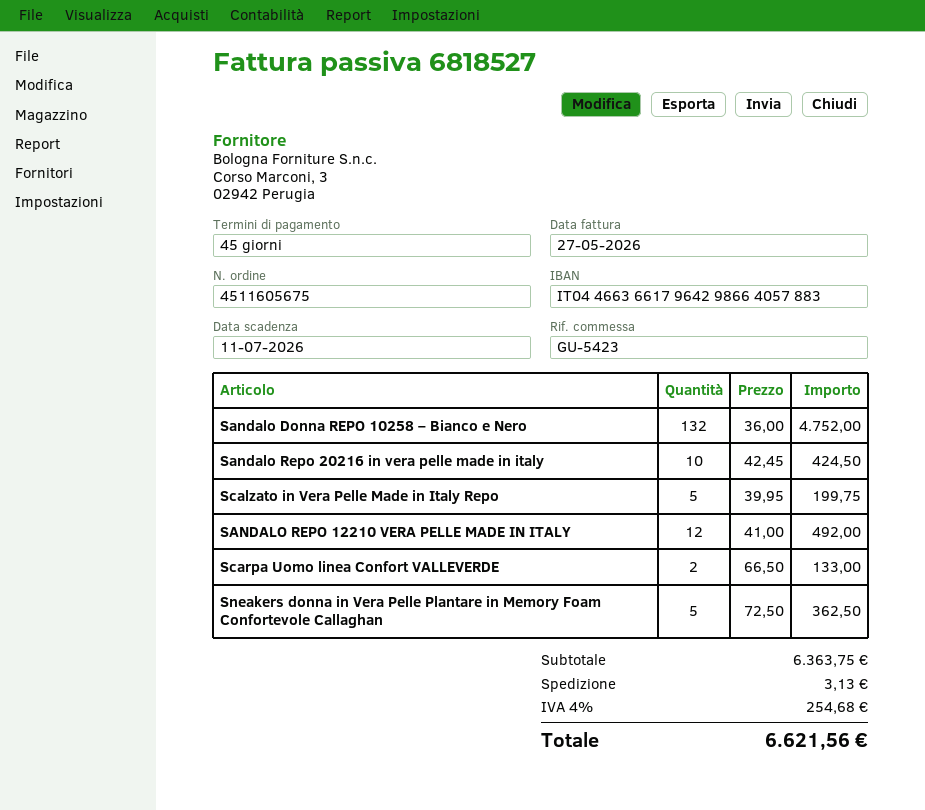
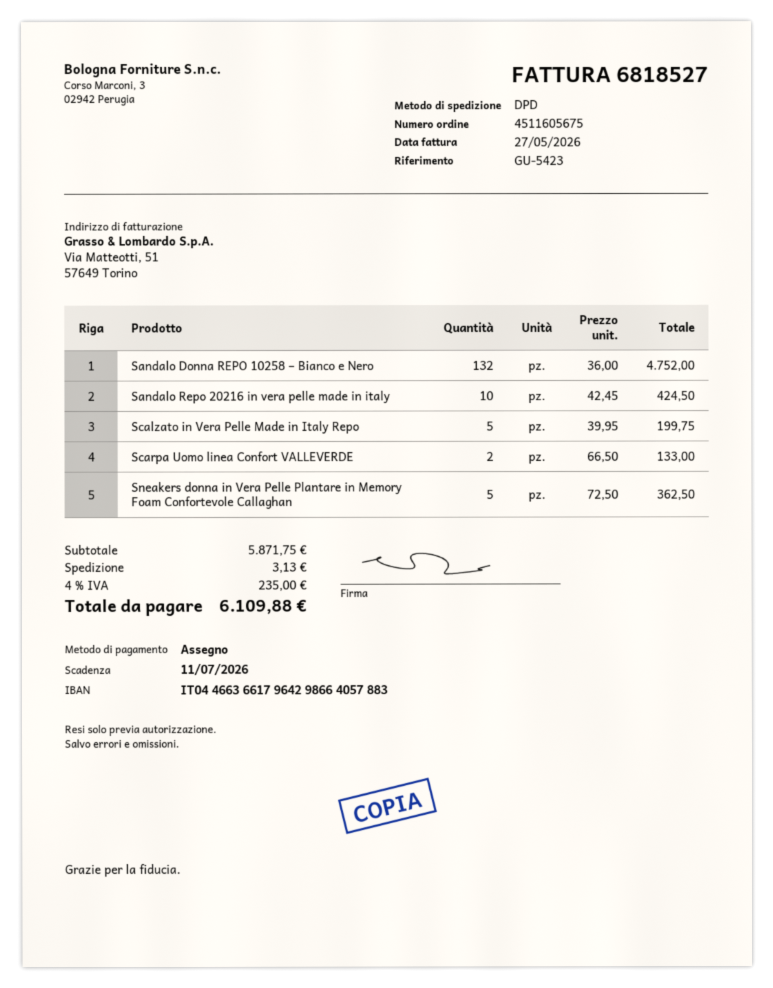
SANDALO REPO 12210 VERA PELLE MADE IN ITALY: 12 x 41.00 = 492.00 -> none
subtotal: 6363.75 -> 5871.75
tax: 4% = 254.68 -> 4% = 235.00
total: 6621.56 -> 6109.88

